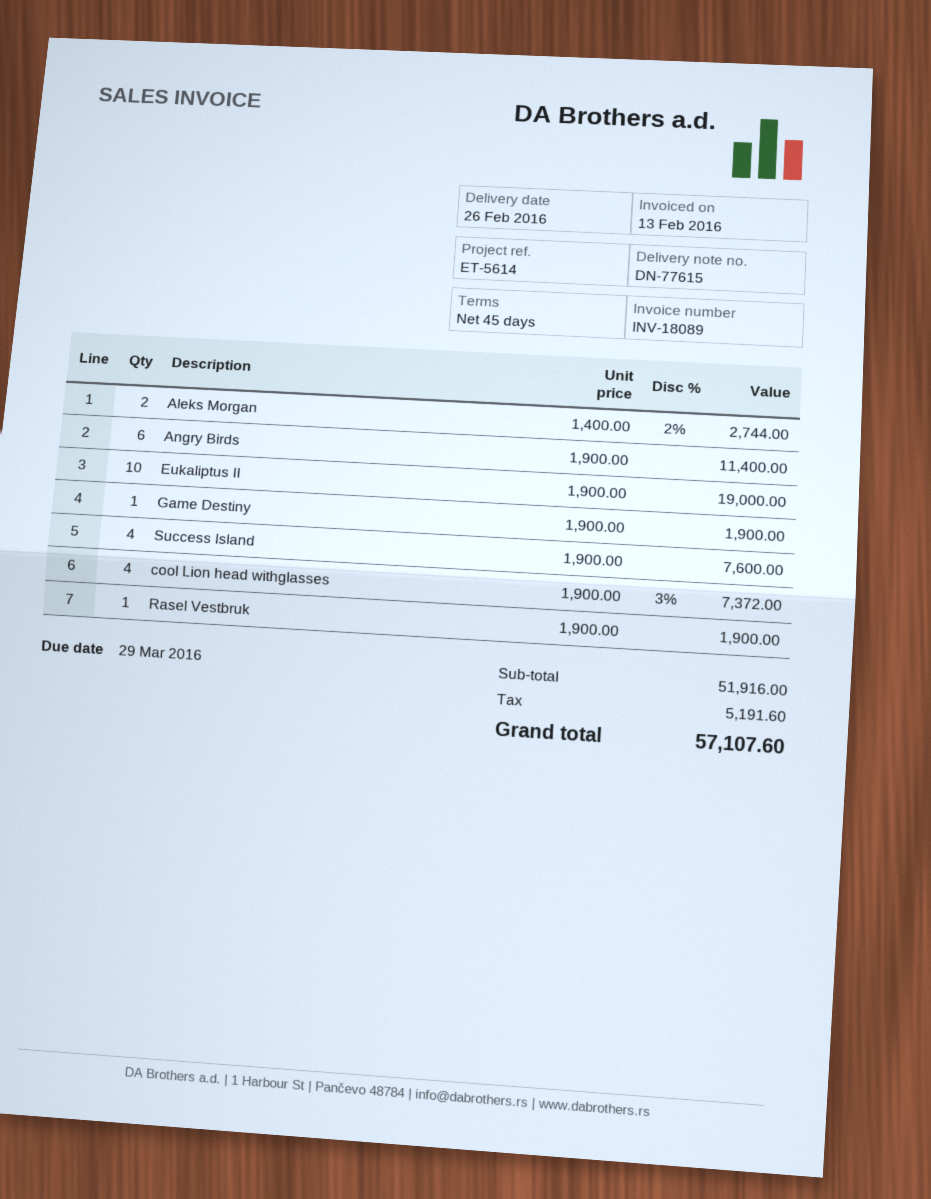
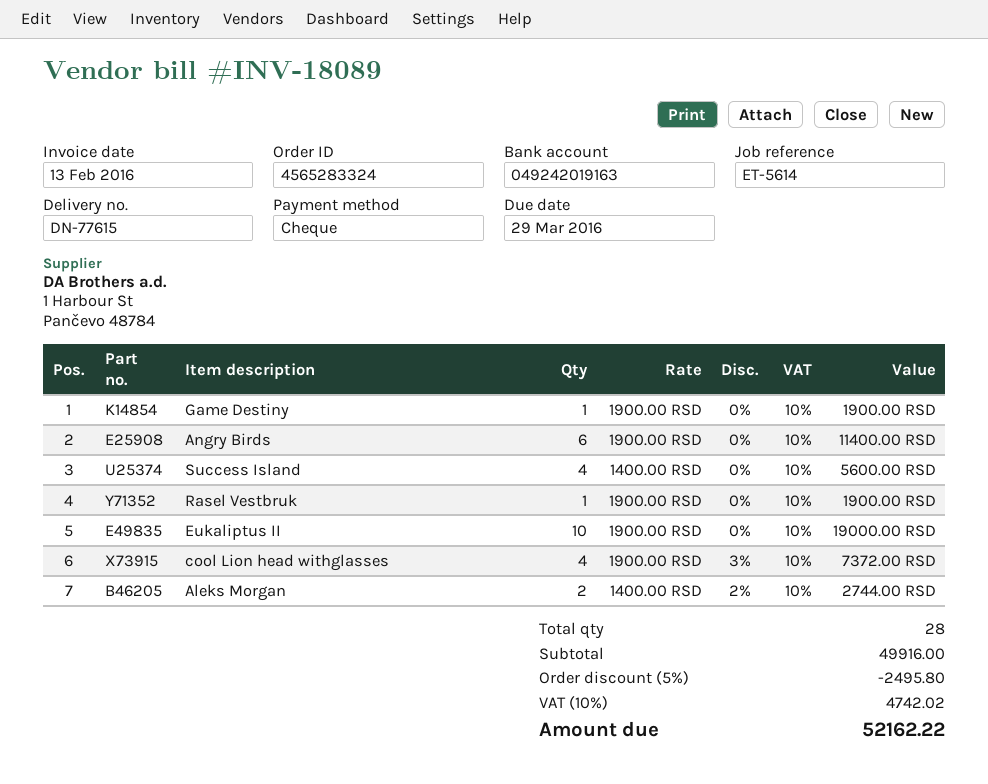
Success Island: 4 x 1900.00 = 7600.00 -> 4 x 1400.00 = 5600.00
subtotal: 51916.00 -> 49916.00
discount: none -> 5% = 2495.80
tax: 5191.60 -> 4742.02
total: 57107.60 -> 52162.22

